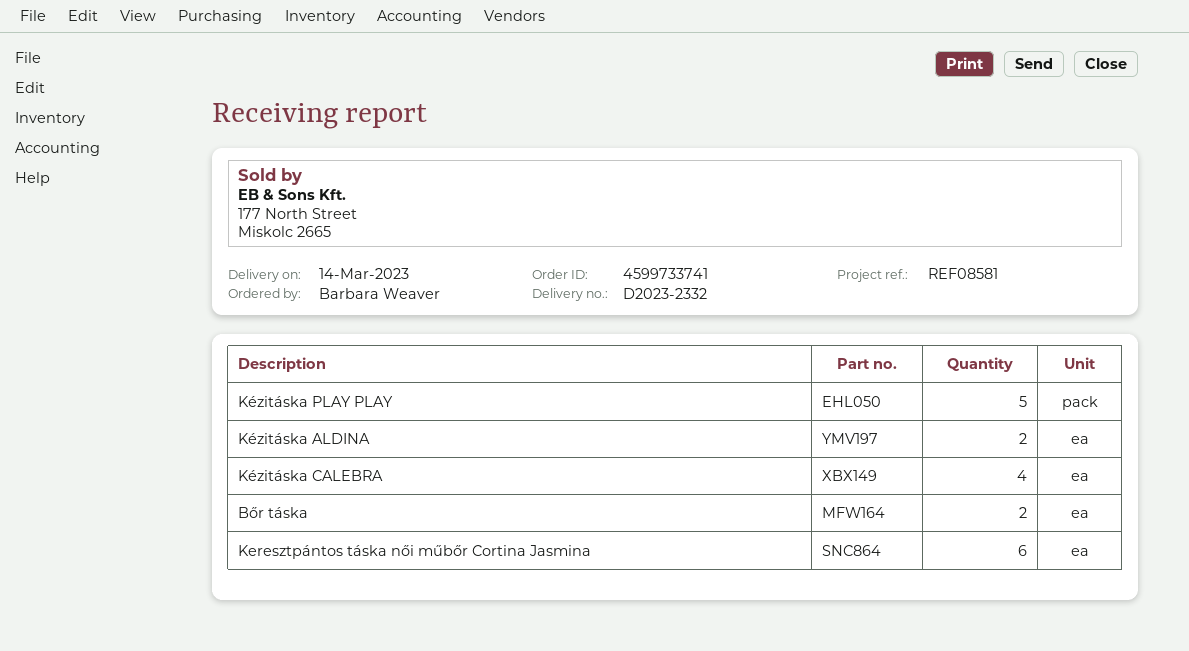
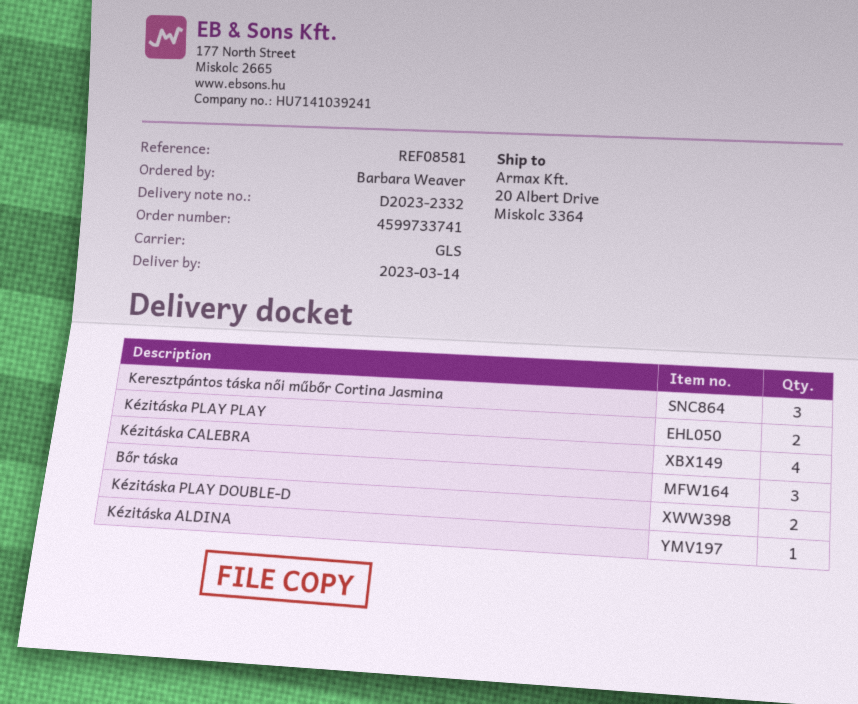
Kézitáska PLAY PLAY: 5 -> 2
Kézitáska ALDINA: 2 -> 1
Bőr táska: 2 -> 3
Keresztpántos táska női műbőr Cortina Jasmina: 6 -> 3
Kézitáska PLAY DOUBLE-D: none -> 2

